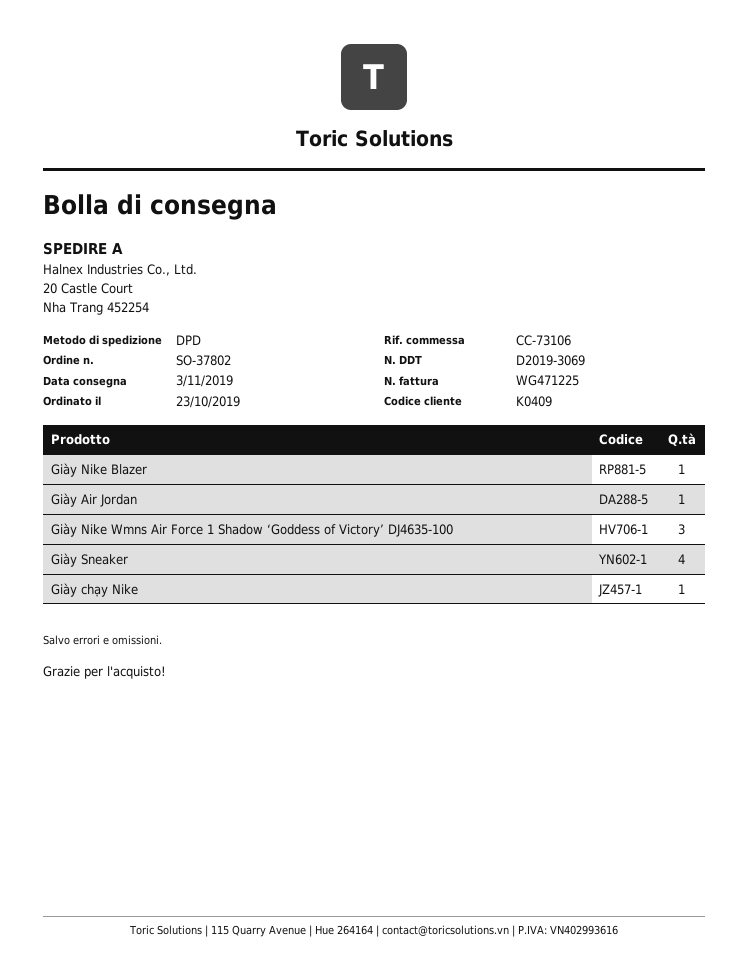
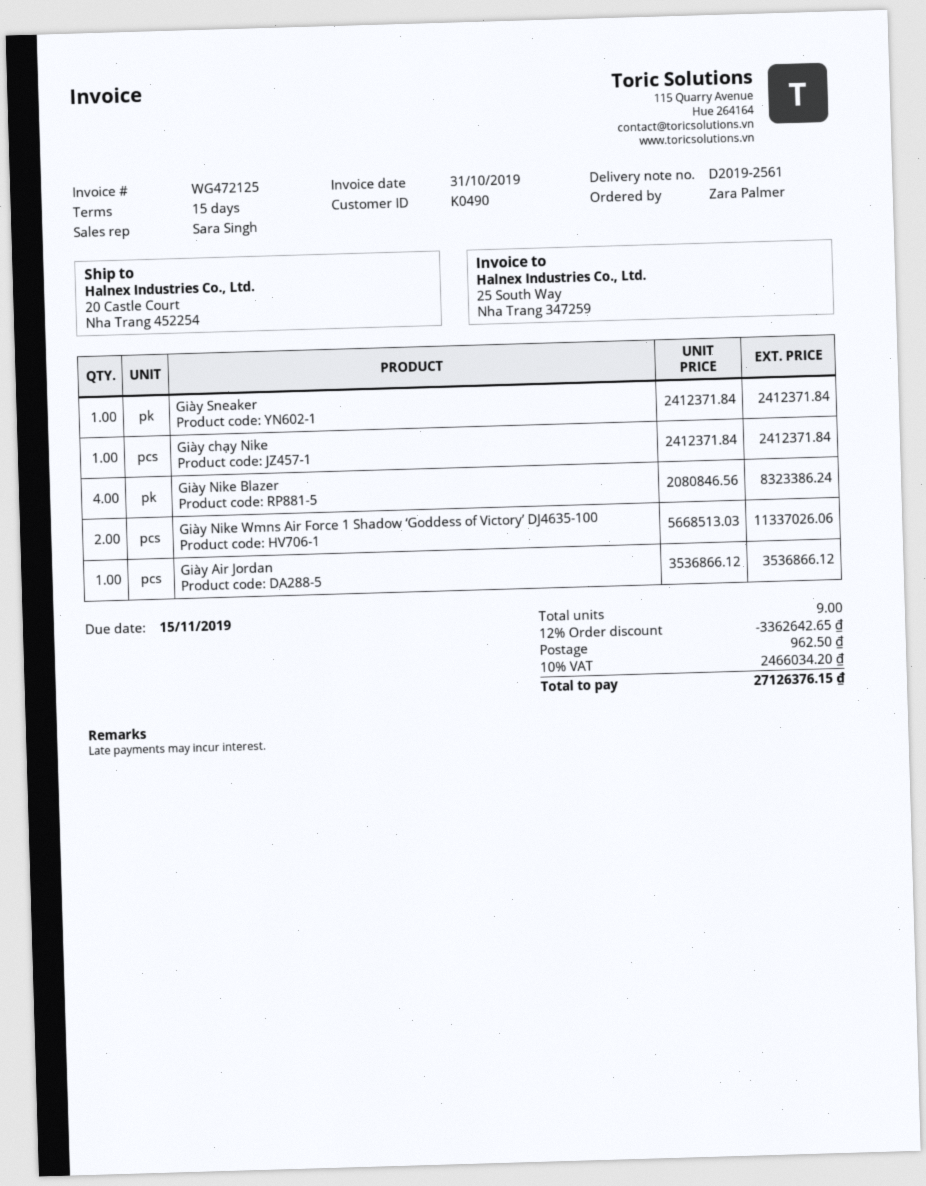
delivery note number: D2019-3069 -> D2019-2561
invoice number: WG471225 -> WG472125
customer number: K0409 -> K0490
Giày Nike Blazer: 1 -> 4
Giày Nike Wmns Air Force 1 Shadow ‘Goddess of Victory’ DJ4635-100: 3 -> 2
Giày Sneaker: 4 -> 1

